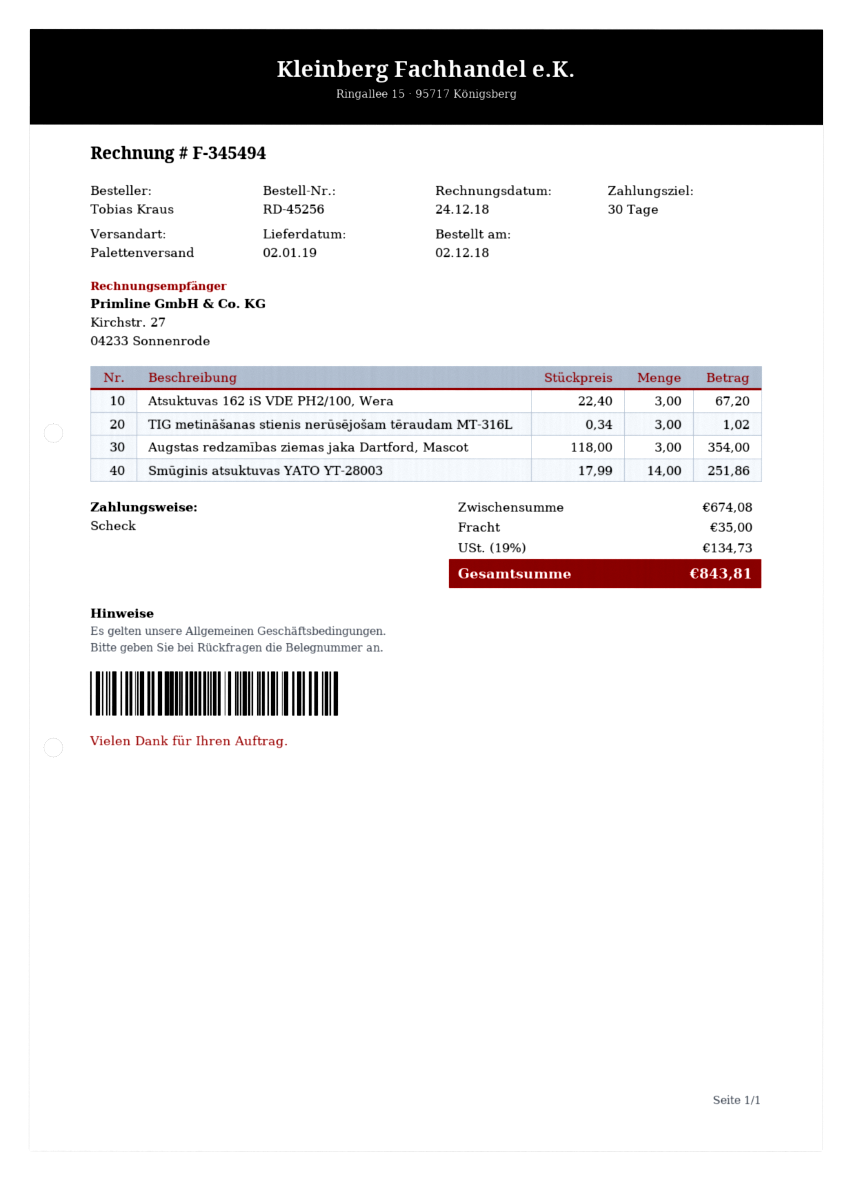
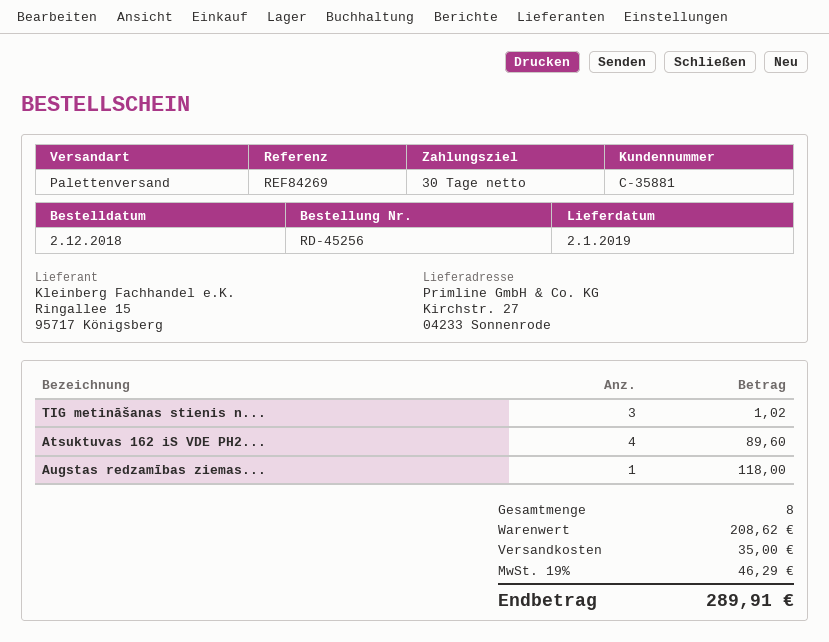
Atsuktuvas 162 iS VDE PH2/100, Wera: 3 for 67.20 -> 4 for 89.60
Augstas redzamības ziemas jaka Dartford, Mascot: 3 for 354.00 -> 1 for 118.00
Smūginis atsuktuvas YATO YT-28003: 14 for 251.86 -> none
subtotal: 674.08 -> 208.62
tax: 19% = 134.73 -> 19% = 46.29
total: 843.81 -> 289.91

